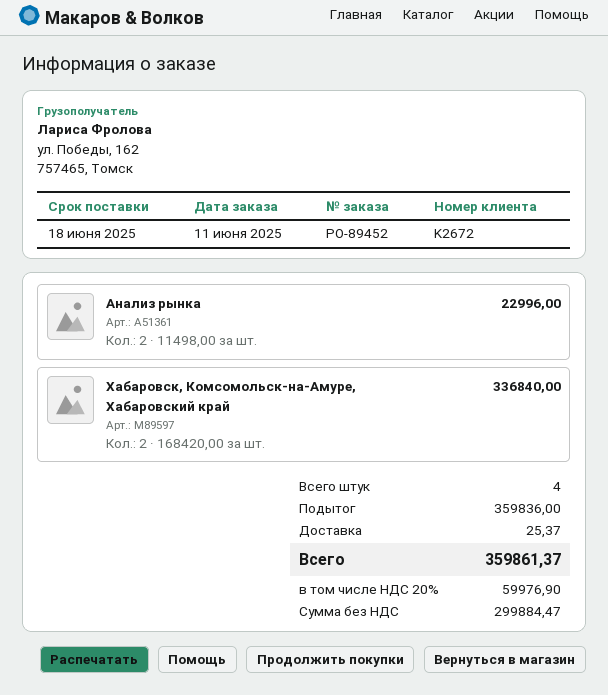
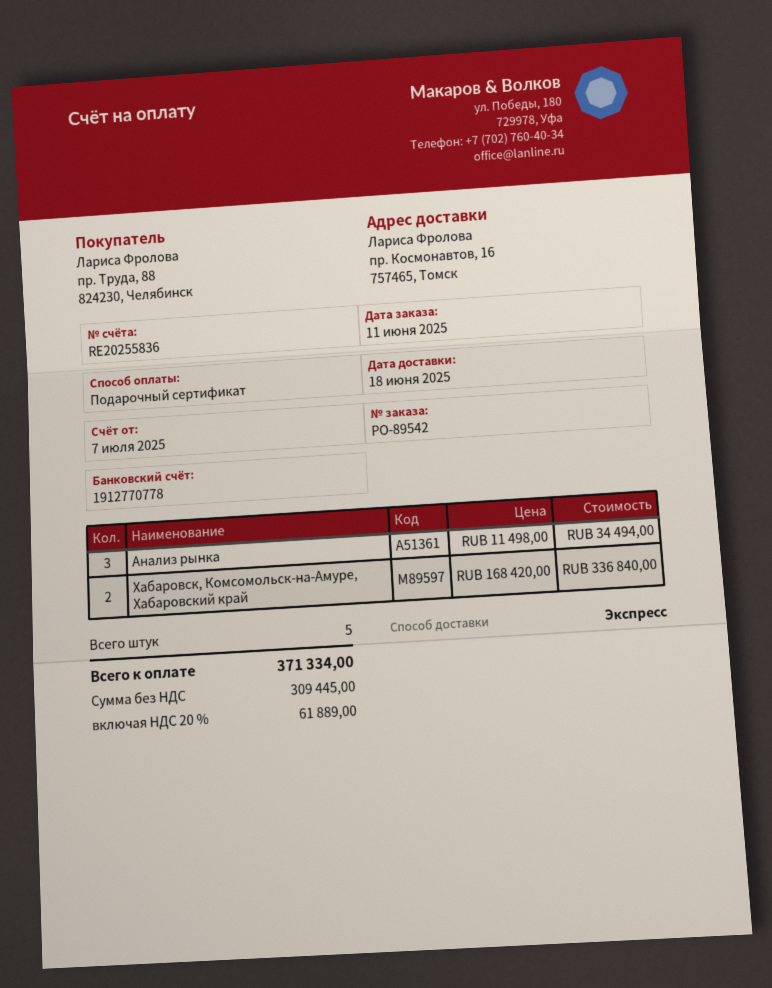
order number: PO-89452 -> PO-89542
ship to: ул. Победы, 162, 757465, Томск -> пр. Космонавтов, 16, 757465, Томск
Анализ рынка: 2 x 11498.00 = 22996.00 -> 3 x 11498.00 = 34494.00
total quantity: 4 -> 5
shipping: 25.37 -> none
net: 299884.47 -> 309445.00
tax: 20% = 59976.90 -> 20% = 61889.00
total: 359861.37 -> 371334.00

